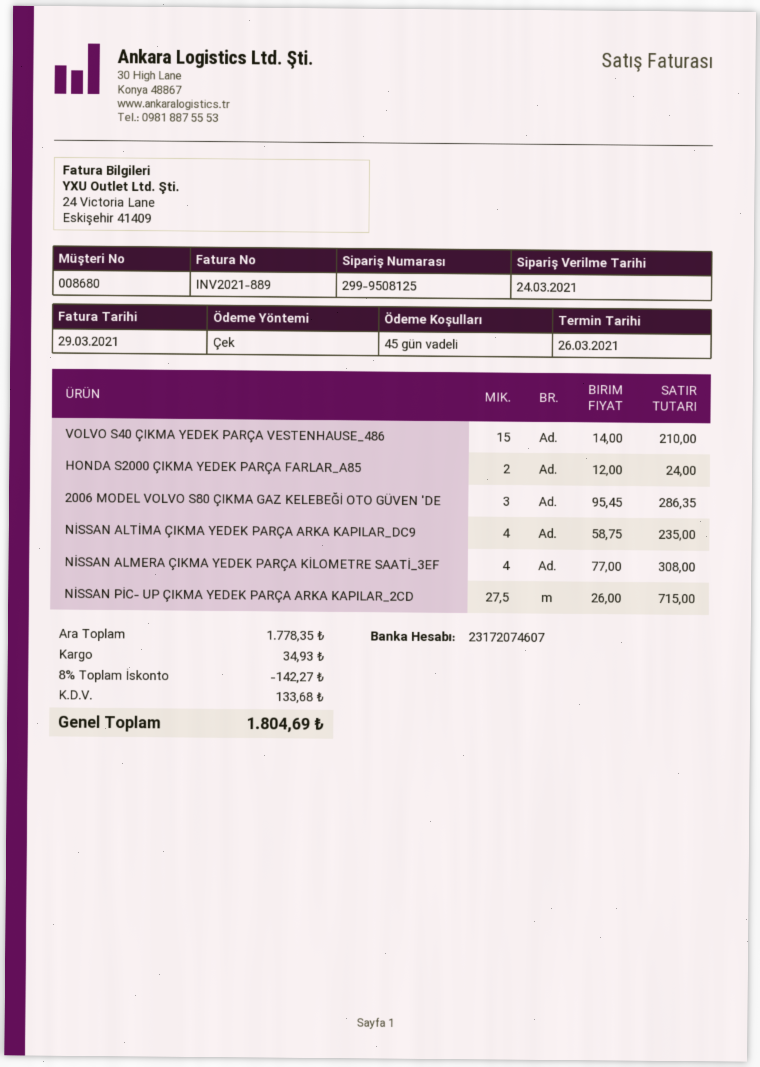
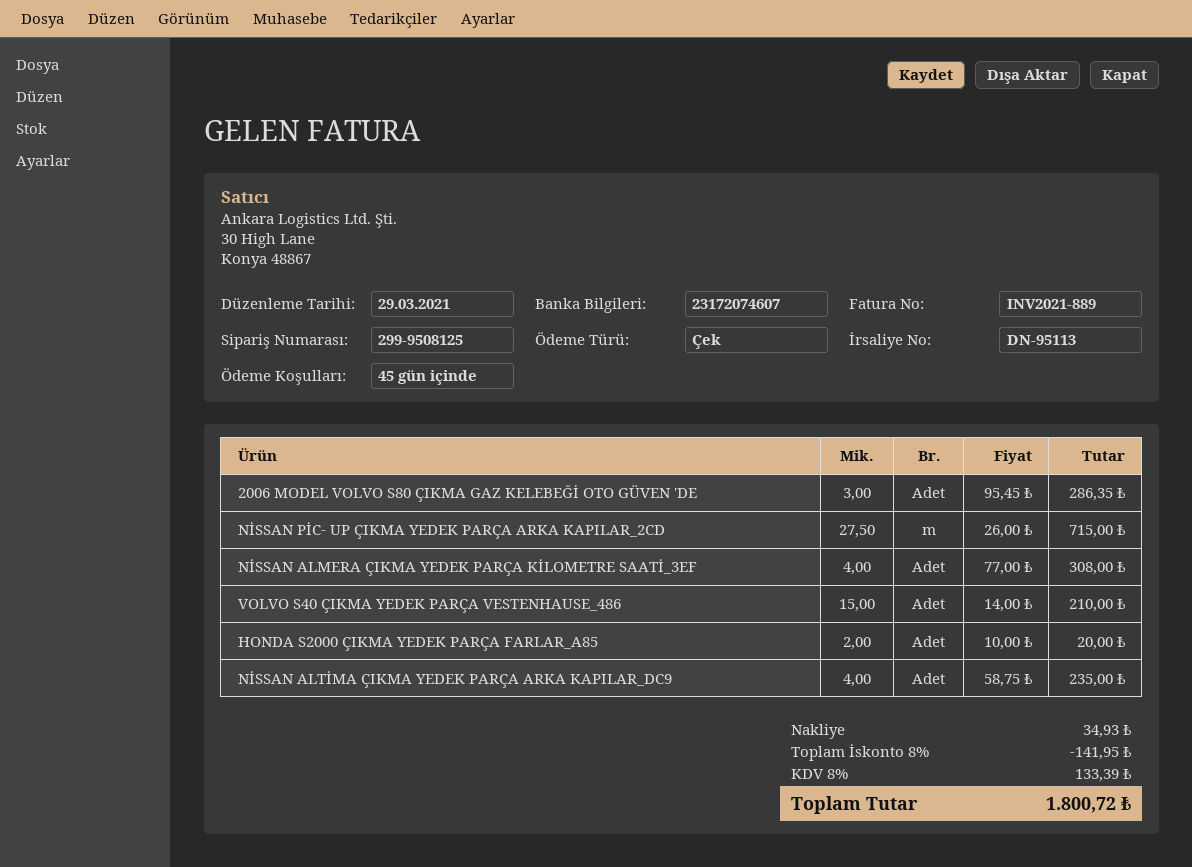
HONDA S2000 ÇIKMA YEDEK PARÇA FARLAR_A85: 2 x 12.00 = 24.00 -> 2 x 10.00 = 20.00
discount: 8% = 142.27 -> 8% = 141.95
tax: 133.68 -> 133.39
total: 1804.69 -> 1800.72

